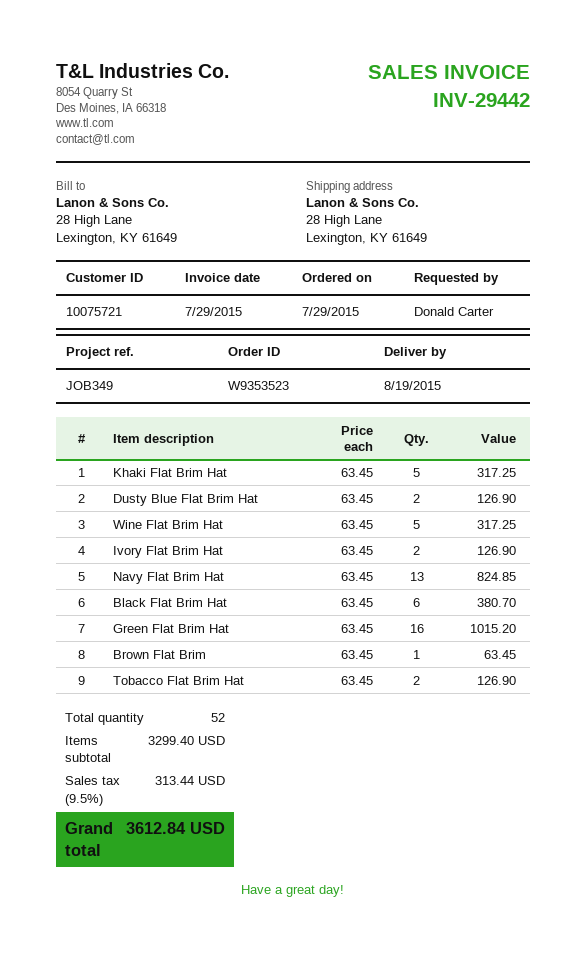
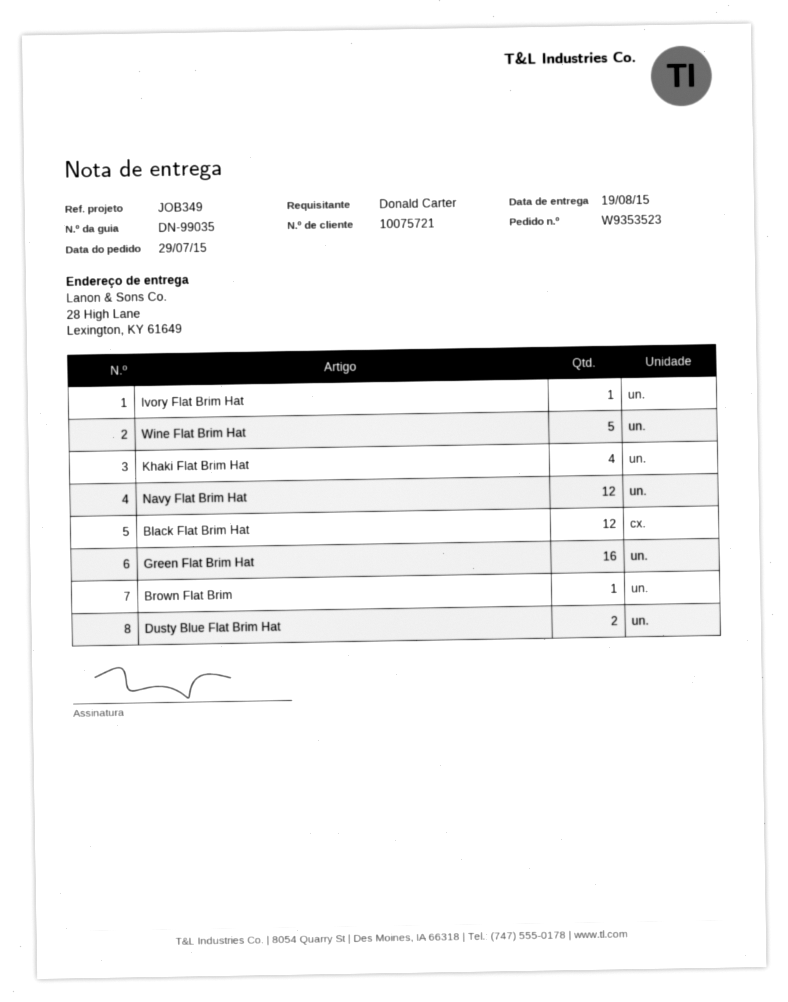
Khaki Flat Brim Hat: 5 -> 4
Ivory Flat Brim Hat: 2 -> 1
Navy Flat Brim Hat: 13 -> 12
Black Flat Brim Hat: 6 -> 12
Tobacco Flat Brim Hat: 2 -> none

